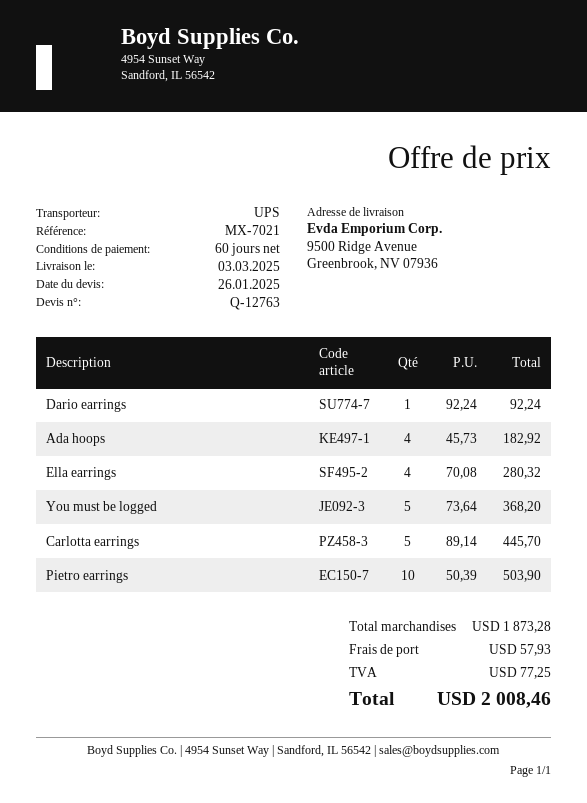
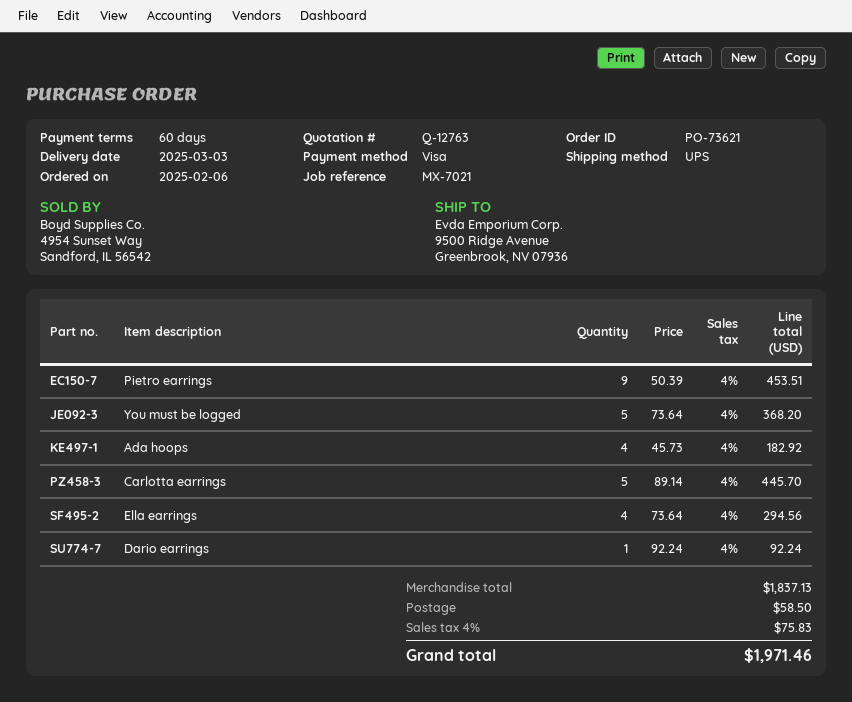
Ella earrings: 4 x 70.08 = 280.32 -> 4 x 73.64 = 294.56
Pietro earrings: 10 x 50.39 = 503.90 -> 9 x 50.39 = 453.51
subtotal: 1873.28 -> 1837.13
shipping: 57.93 -> 58.50
tax: 77.25 -> 75.83
total: 2008.46 -> 1971.46

